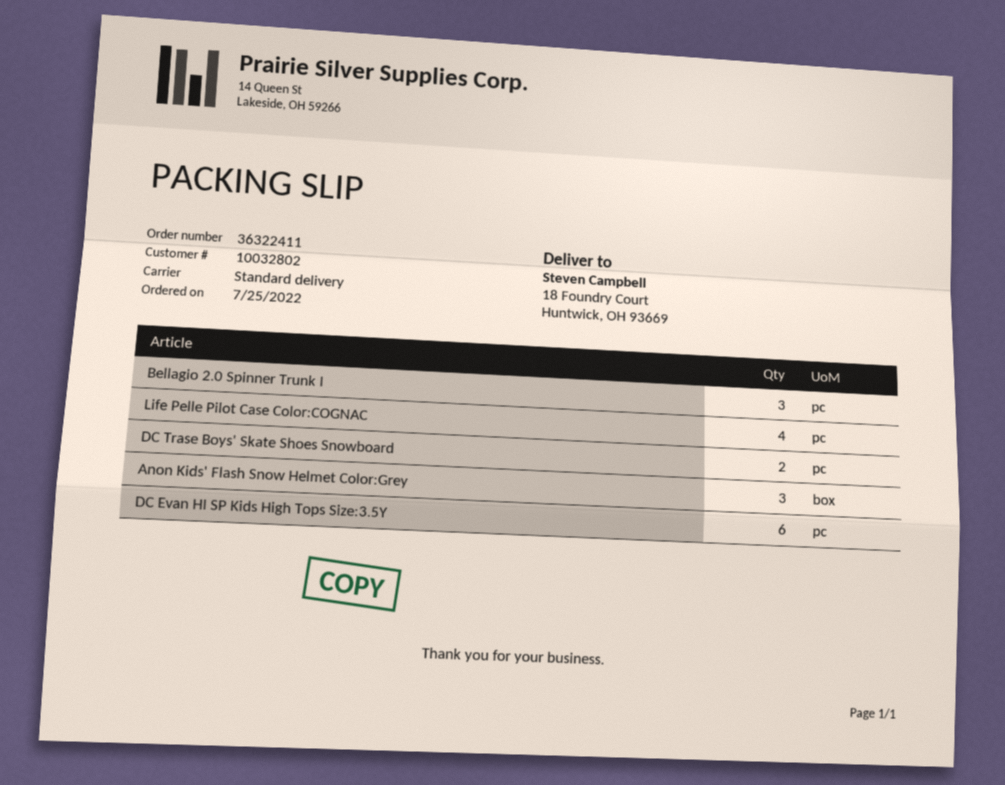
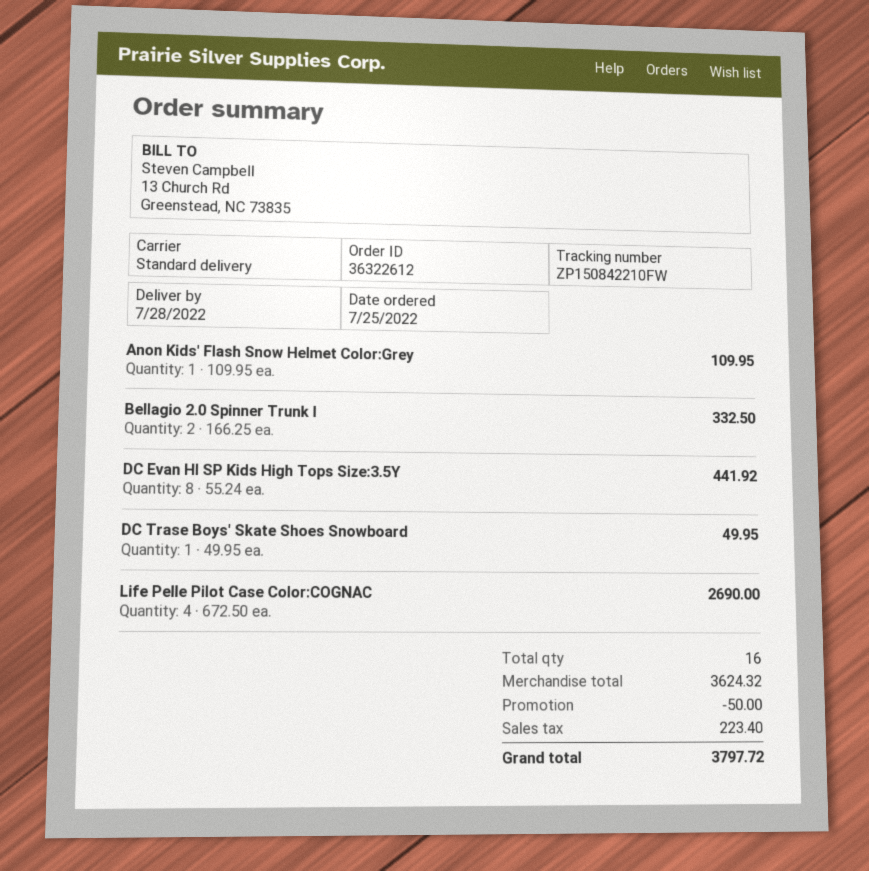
order number: 36322411 -> 36322612
Bellagio 2.0 Spinner Trunk I: 3 -> 2
DC Trase Boys' Skate Shoes Snowboard: 2 -> 1
Anon Kids' Flash Snow Helmet Color:Grey: 3 -> 1
DC Evan HI SP Kids High Tops Size:3.5Y: 6 -> 8

